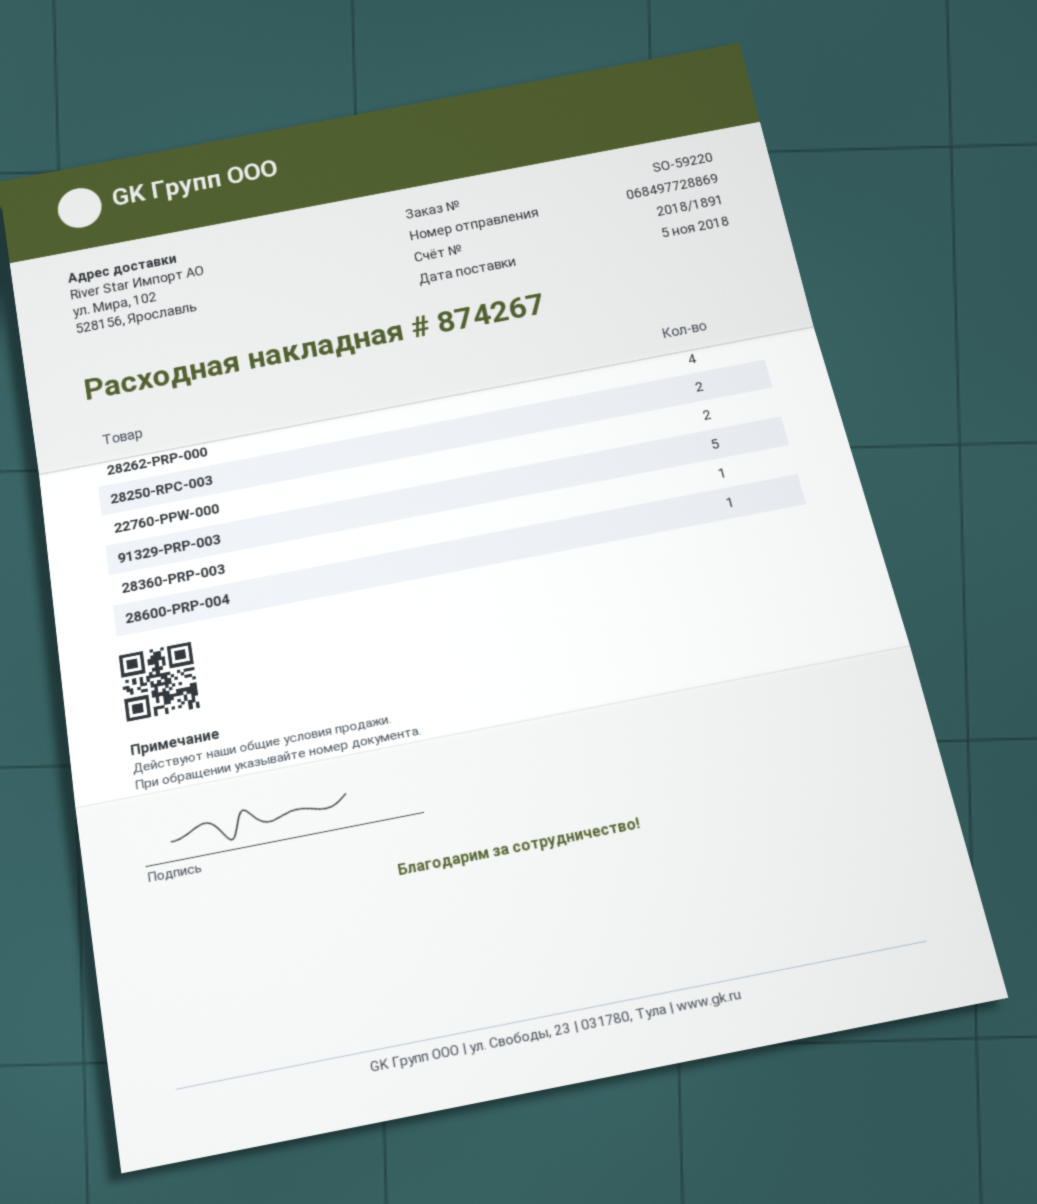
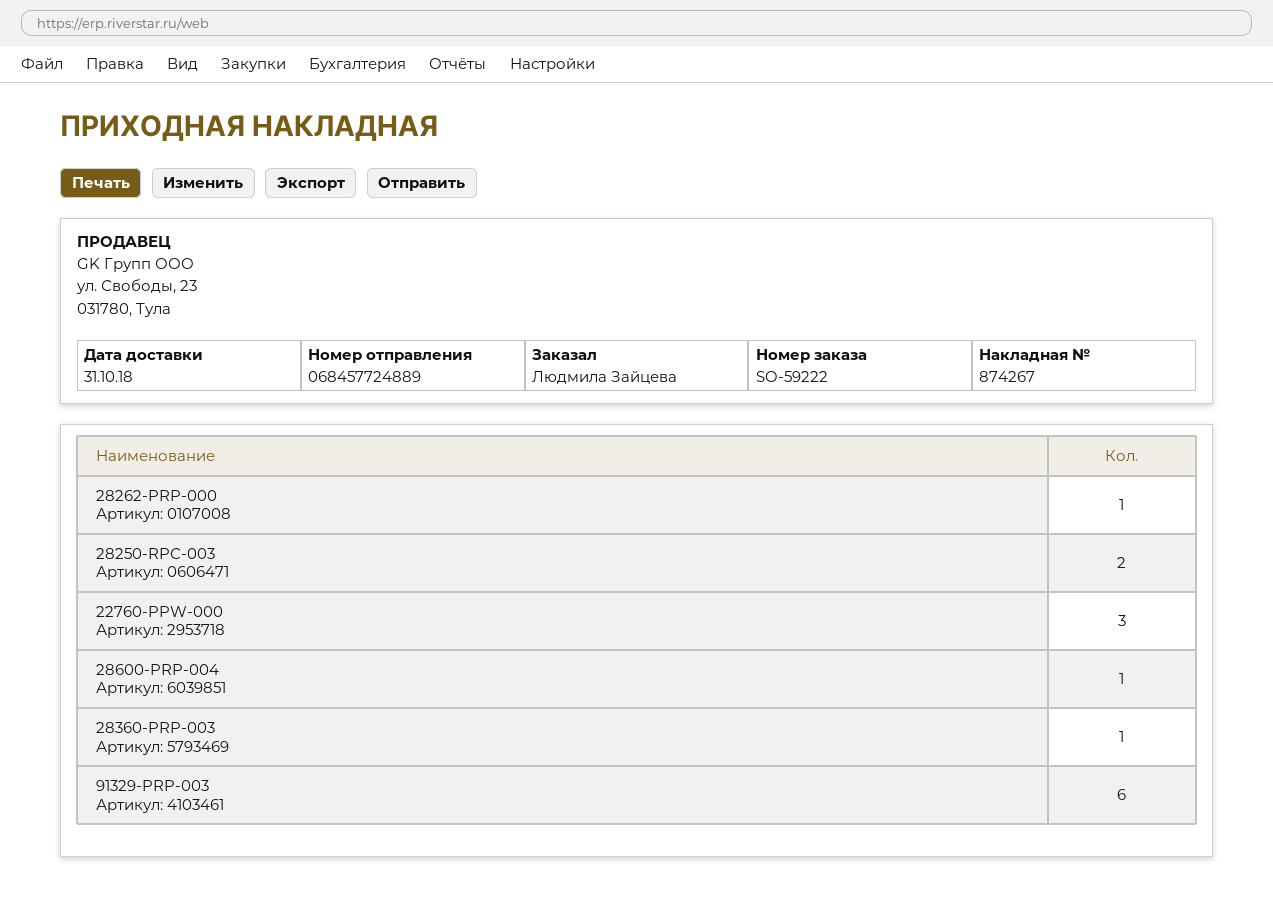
order number: SO-59220 -> SO-59222
delivery date: 2018-11-05 -> 2018-10-31
tracking number: 068497728869 -> 068457724889
28262-PRP-000: 4 -> 1
22760-PPW-000: 2 -> 3
91329-PRP-003: 5 -> 6

